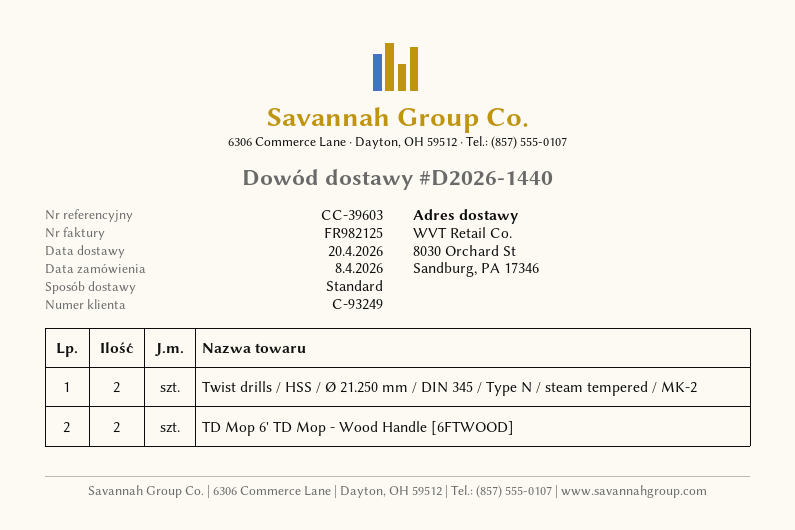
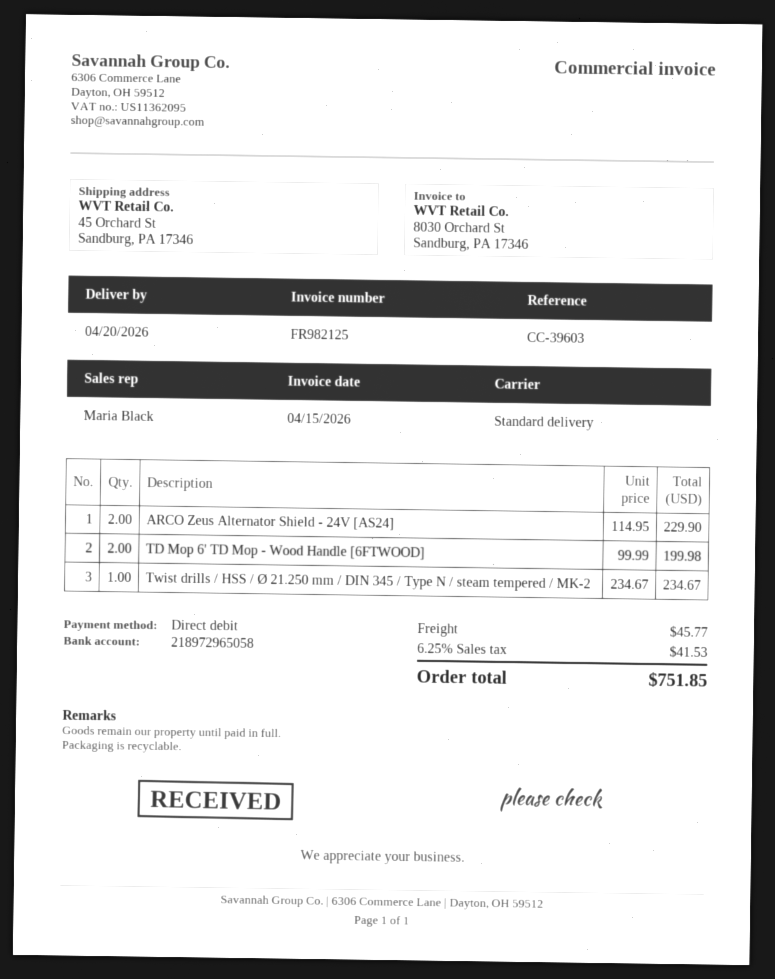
ship to: 8030 Orchard St, Sandburg, PA 17346 -> 45 Orchard St, Sandburg, PA 17346
Twist drills / HSS / Ø 21.250 mm / DIN 345 / Type N / steam tempered / MK-2: 2 -> 1
ARCO Zeus Alternator Shield - 24V [AS24]: none -> 2

